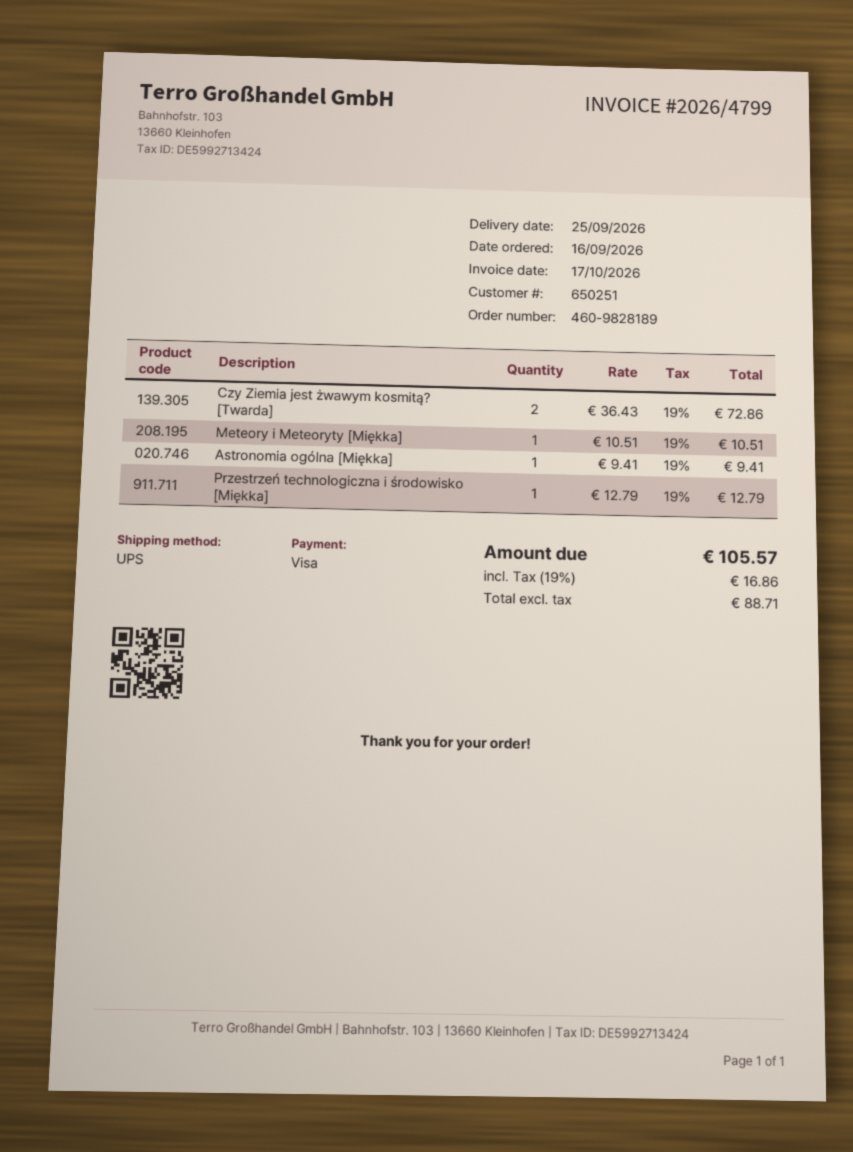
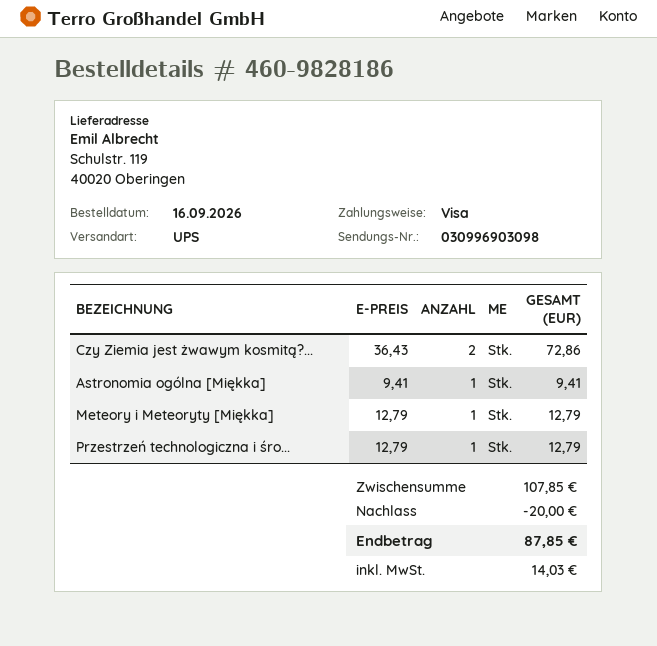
order number: 460-9828189 -> 460-9828186
Meteory i Meteoryty [Miękka]: 1 x 10.51 = 10.51 -> 1 x 12.79 = 12.79
discount: none -> 20.00
tax: 16.86 -> 14.03
total: 105.57 -> 87.85

